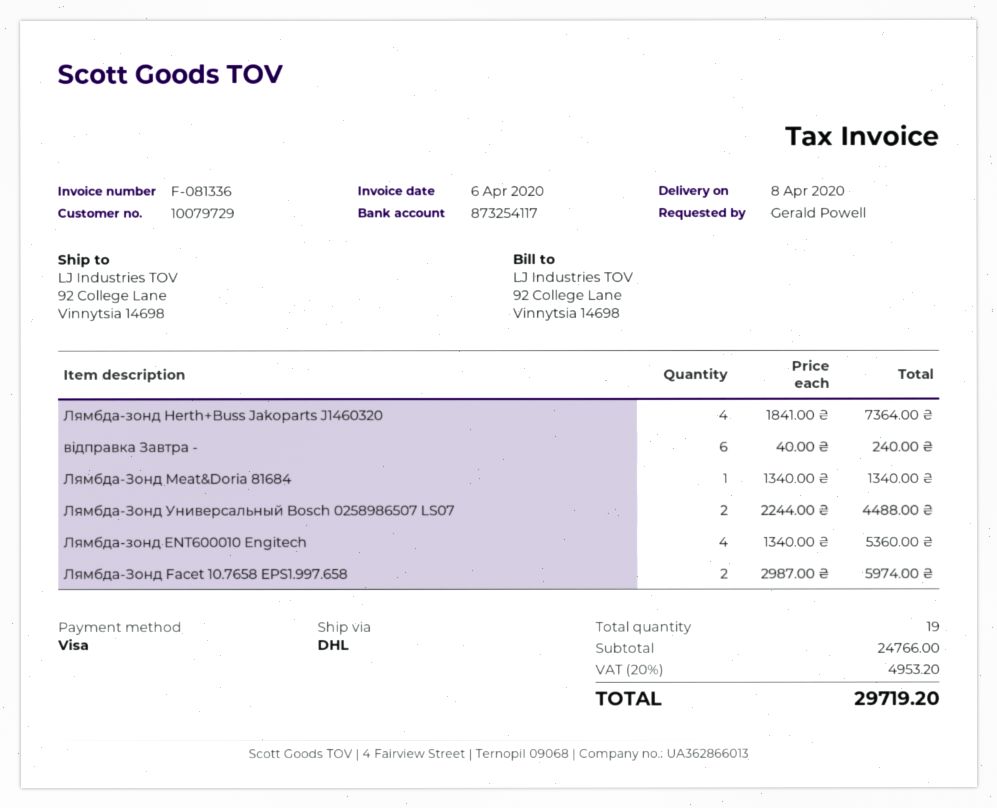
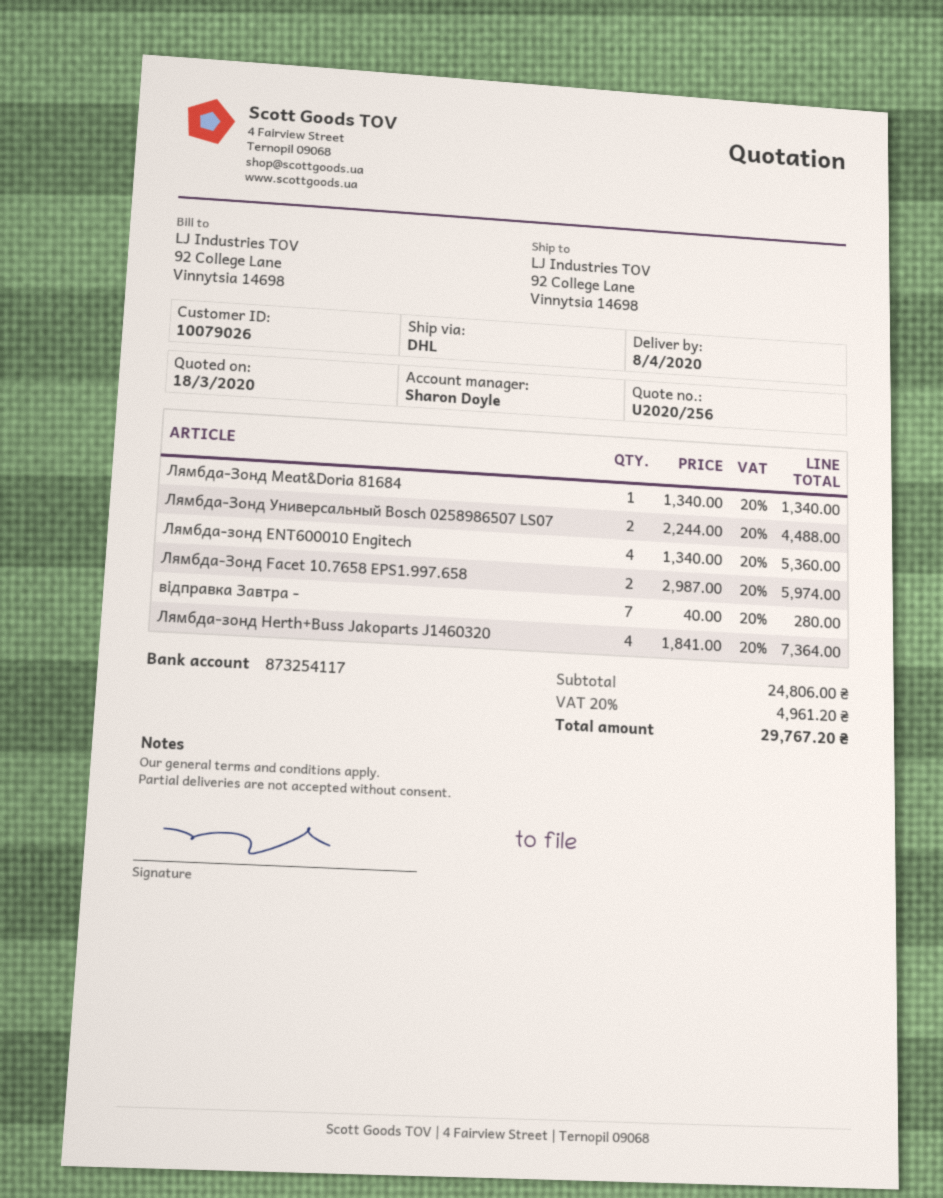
customer number: 10079729 -> 10079026
відправка Завтра -: 6 x 40.00 = 240.00 -> 7 x 40.00 = 280.00
subtotal: 24766.00 -> 24806.00
tax: 20% = 4953.20 -> 20% = 4961.20
total: 29719.20 -> 29767.20

